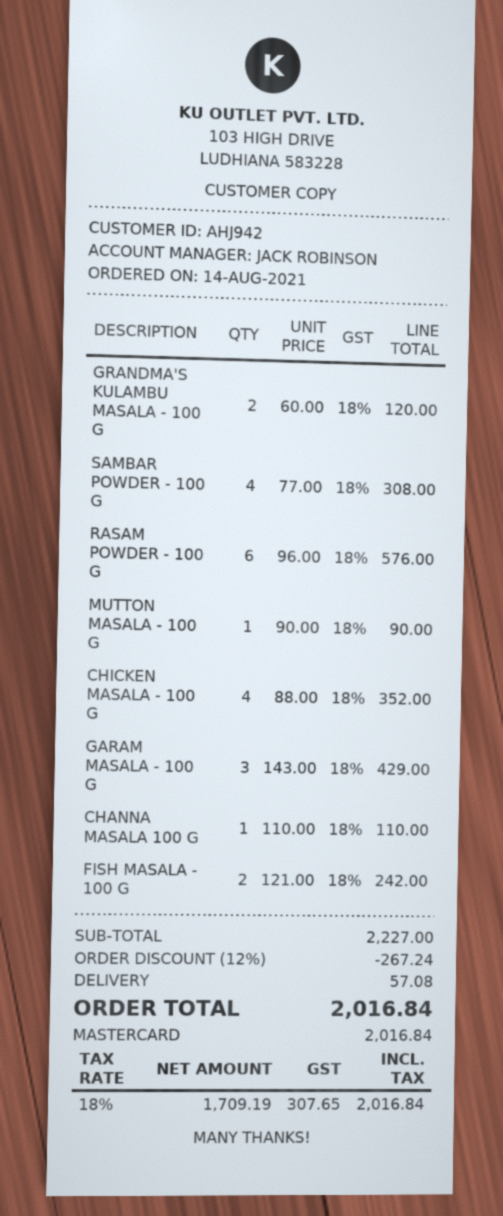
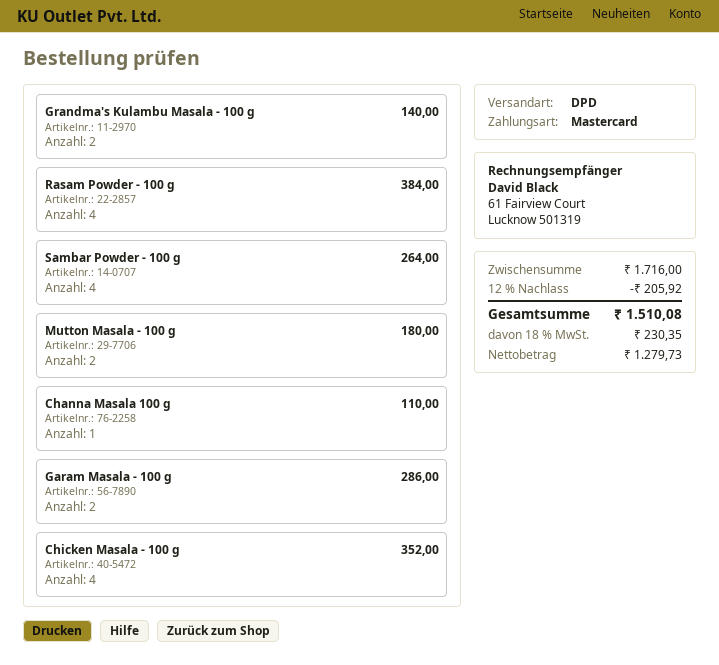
GRANDMA'S KULAMBU MASALA - 100 G: 2 for 120.00 -> 2 for 140.00
SAMBAR POWDER - 100 G: 4 for 308.00 -> 4 for 264.00
RASAM POWDER - 100 G: 6 for 576.00 -> 4 for 384.00
MUTTON MASALA - 100 G: 1 for 90.00 -> 2 for 180.00
GARAM MASALA - 100 G: 3 for 429.00 -> 2 for 286.00
FISH MASALA - 100 G: 2 for 242.00 -> none
subtotal: 2227.00 -> 1716.00
discount: 12% = 267.24 -> 12% = 205.92
shipping: 57.08 -> none
net: 1709.19 -> 1279.73
tax: 18% = 307.65 -> 18% = 230.35
total: 2016.84 -> 1510.08

